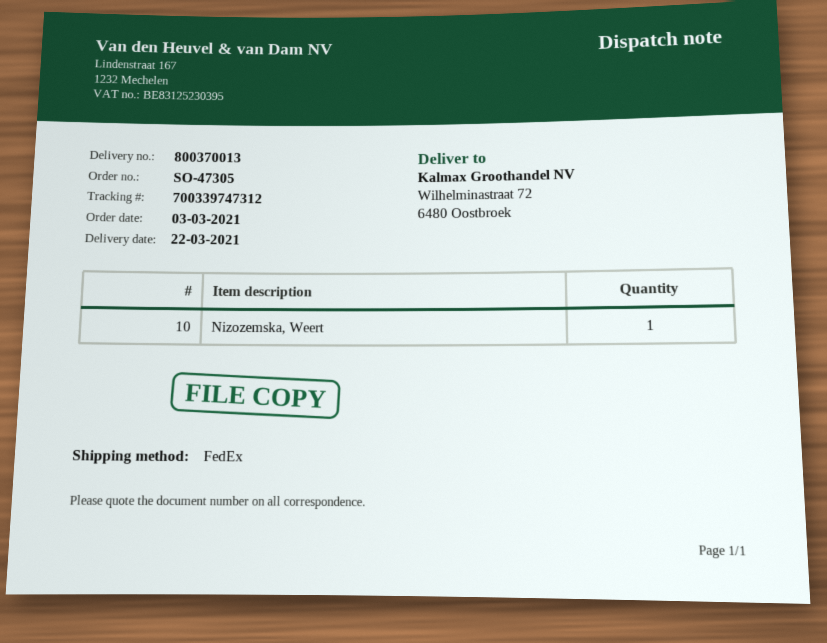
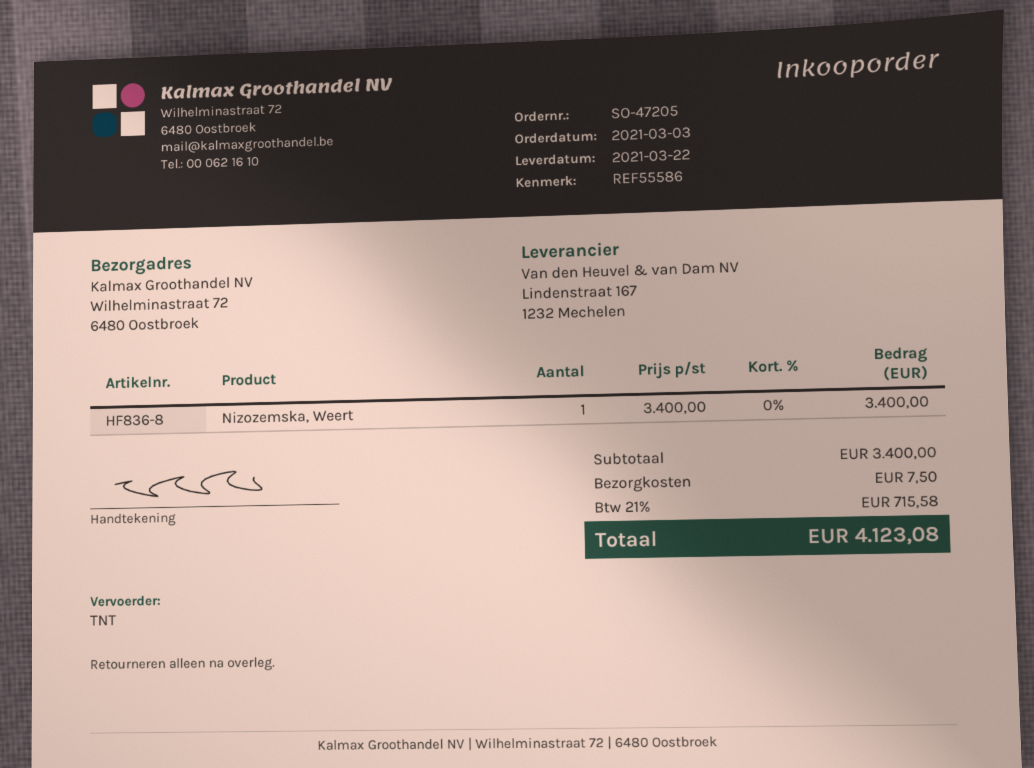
order number: SO-47305 -> SO-47205
shipping method: FedEx -> TNT

